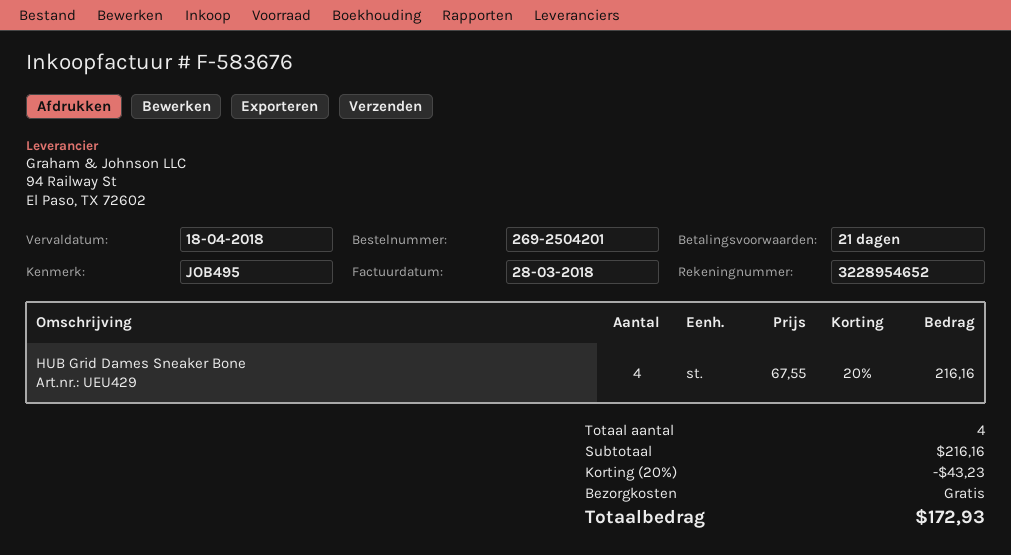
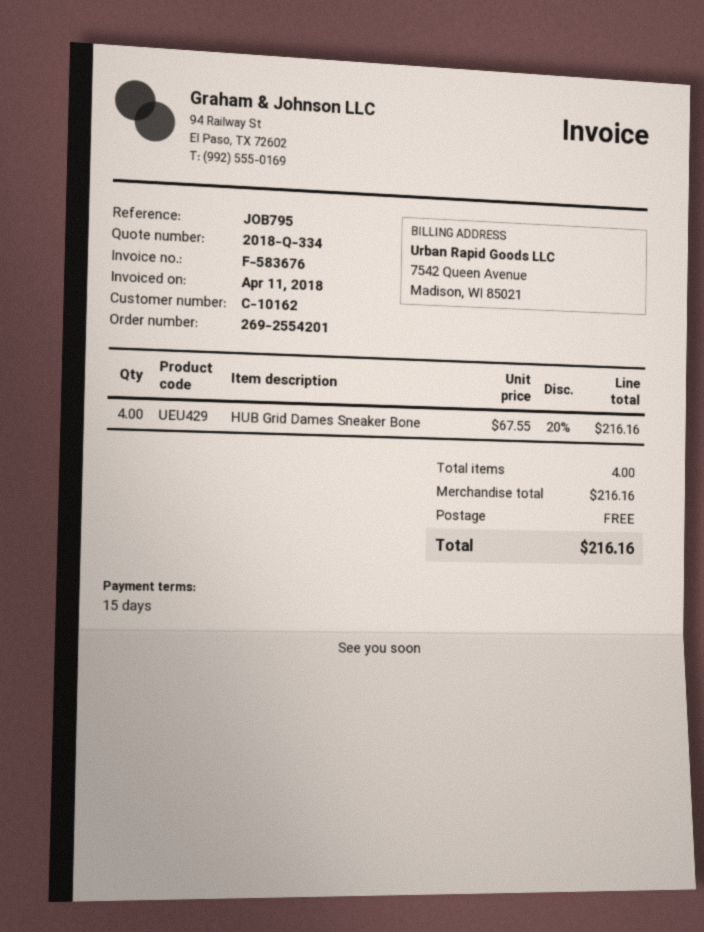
order number: 269-2504201 -> 269-2554201
invoice date: 2018-03-28 -> 2018-04-11
payment terms: 21 days -> 15 days
reference: JOB495 -> JOB795
discount: 20% = 43.23 -> none
total: 172.93 -> 216.16

